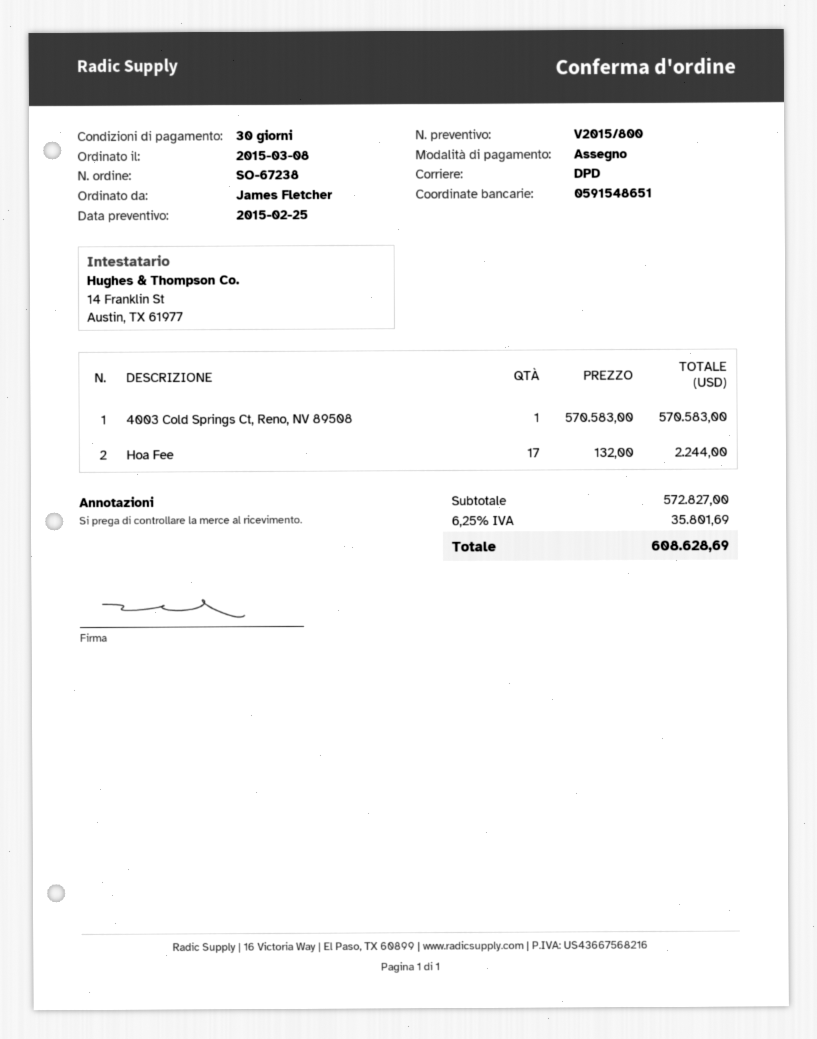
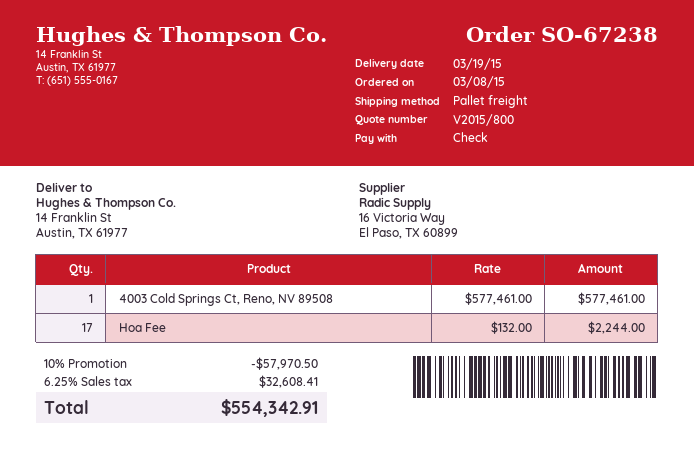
shipping method: DPD -> pallet freight
4003 Cold Springs Ct, Reno, NV 89508: 1 x 570583.00 = 570583.00 -> 1 x 577461.00 = 577461.00
discount: none -> 10% = 57970.50
tax: 6.25% = 35801.69 -> 6.25% = 32608.41
total: 608628.69 -> 554342.91

